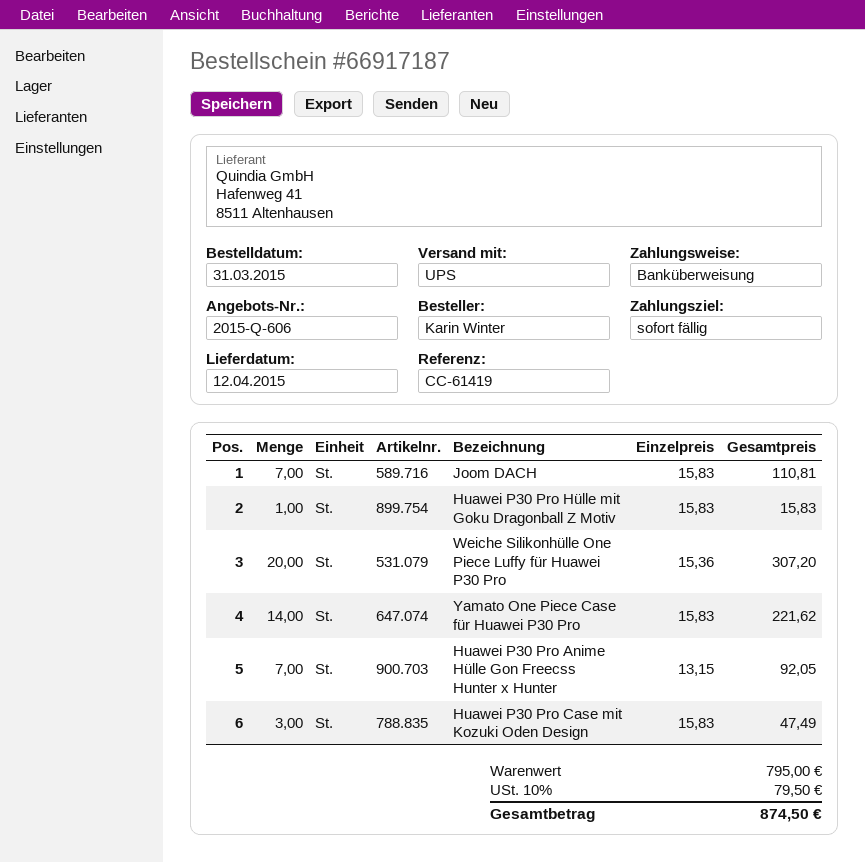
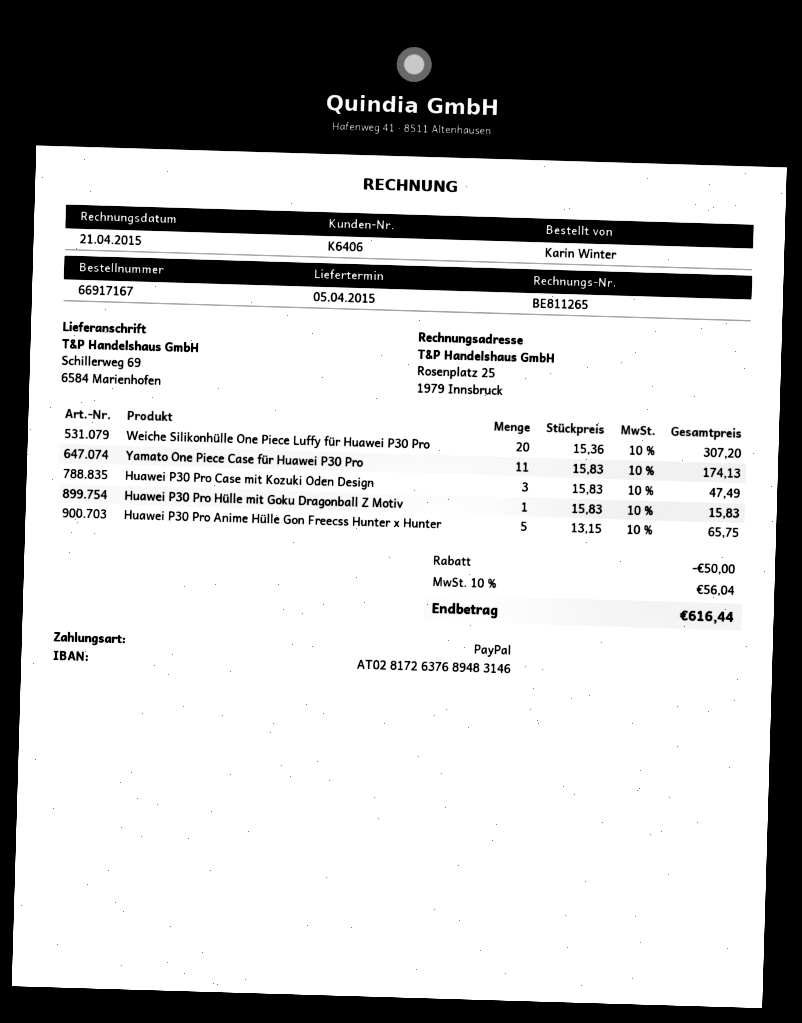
order number: 66917187 -> 66917167
delivery date: 2015-04-12 -> 2015-04-05
payment method: bank transfer -> PayPal
Joom DACH: 7 x 15.83 = 110.81 -> none
Yamato One Piece Case für Huawei P30 Pro: 14 x 15.83 = 221.62 -> 11 x 15.83 = 174.13
Huawei P30 Pro Anime Hülle Gon Freecss Hunter x Hunter: 7 x 13.15 = 92.05 -> 5 x 13.15 = 65.75
discount: none -> 50.00
tax: 10% = 79.50 -> 10% = 56.04
total: 874.50 -> 616.44

